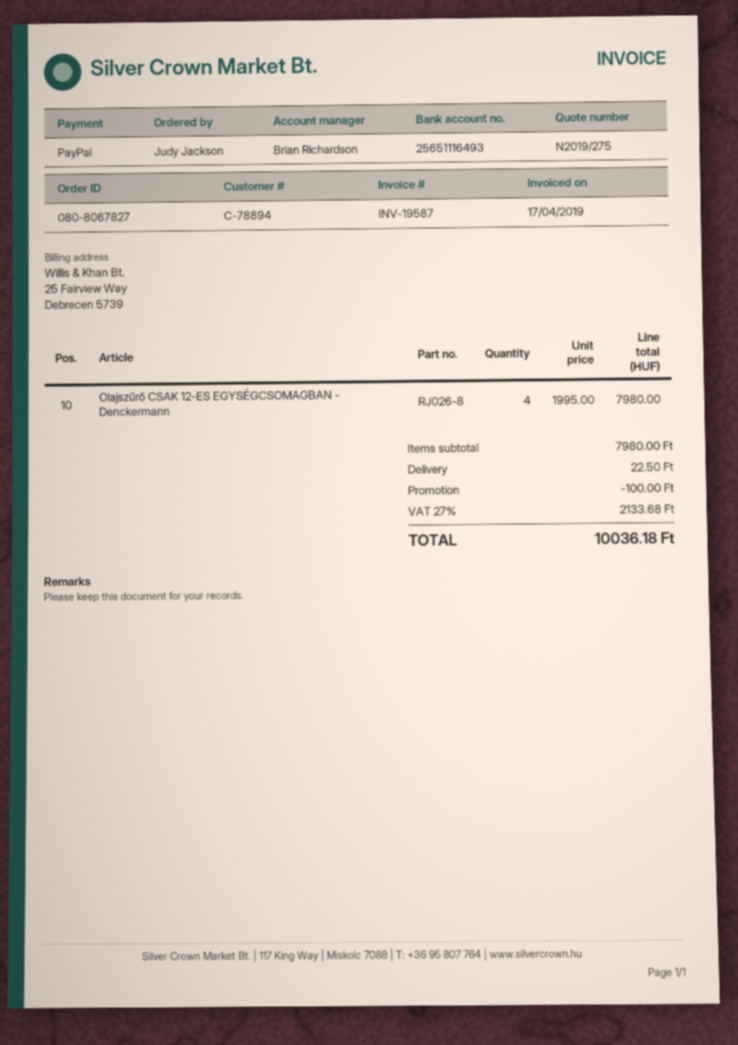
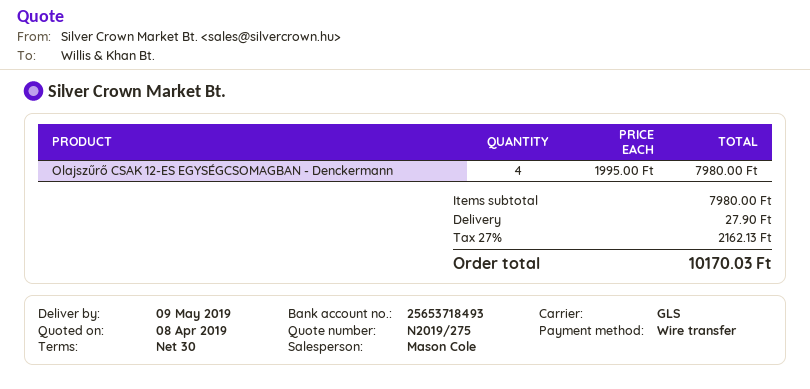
sales rep: Brian Richardson -> Mason Cole
payment method: PayPal -> bank transfer
bank account: 25651116493 -> 25653718493
discount: 100.00 -> none
shipping: 22.50 -> 27.90
tax: 27% = 2133.68 -> 27% = 2162.13
total: 10036.18 -> 10170.03

